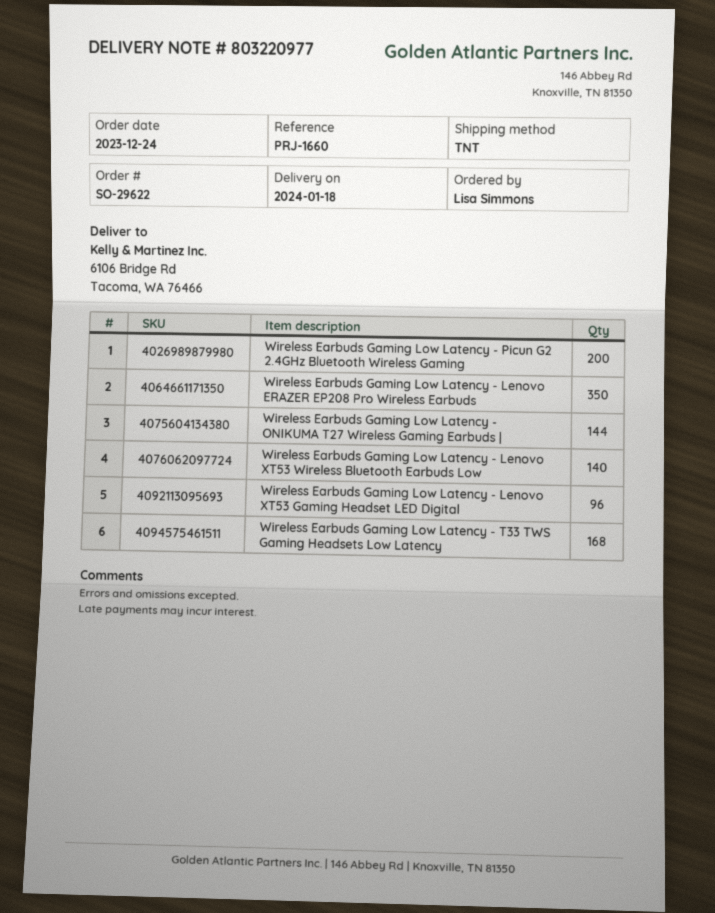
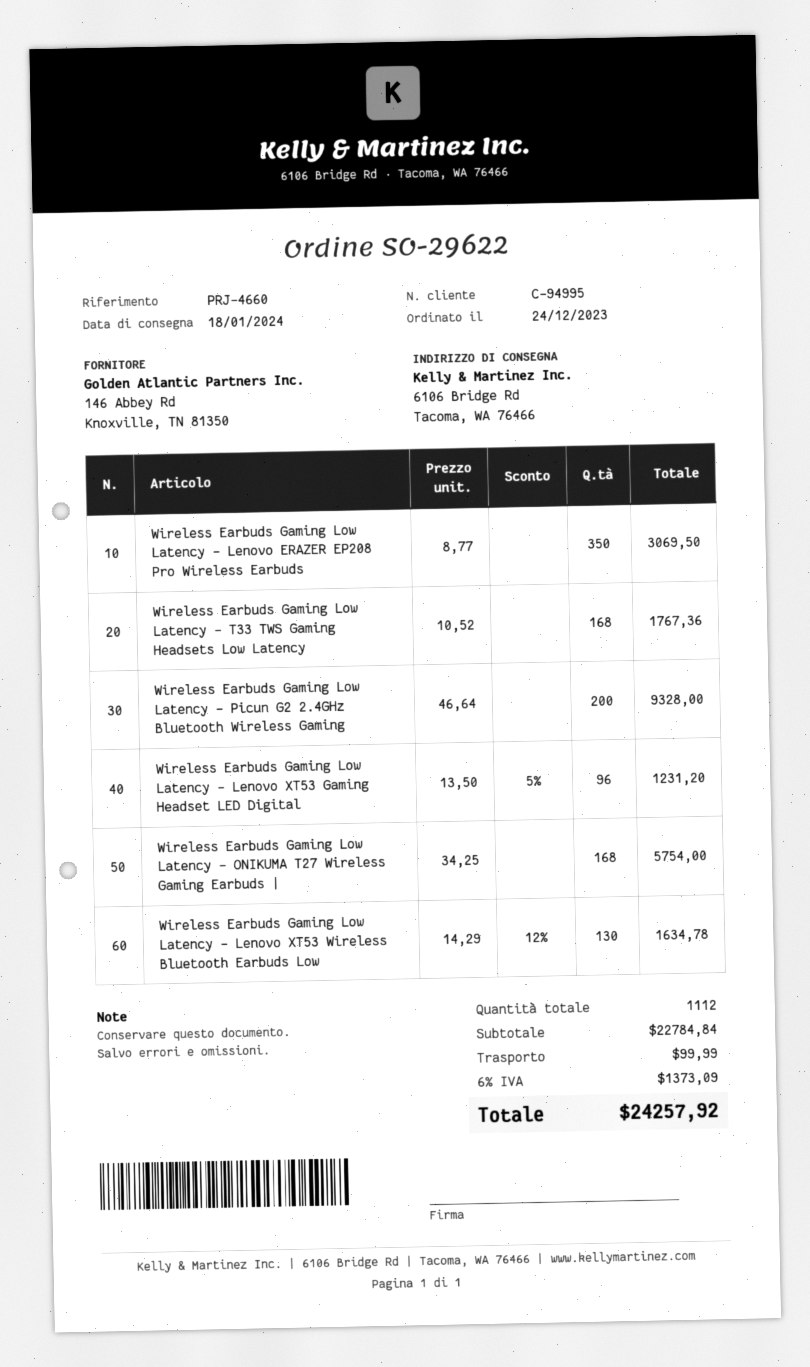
reference: PRJ-1660 -> PRJ-4660
Wireless Earbuds Gaming Low Latency - ONIKUMA T27 Wireless Gaming Earbuds |: 144 -> 168
Wireless Earbuds Gaming Low Latency - Lenovo XT53 Wireless Bluetooth Earbuds Low: 140 -> 130

